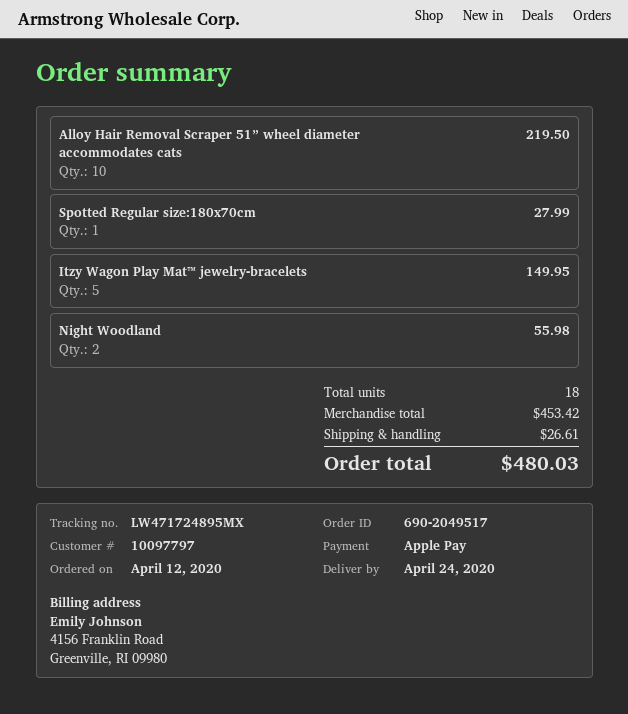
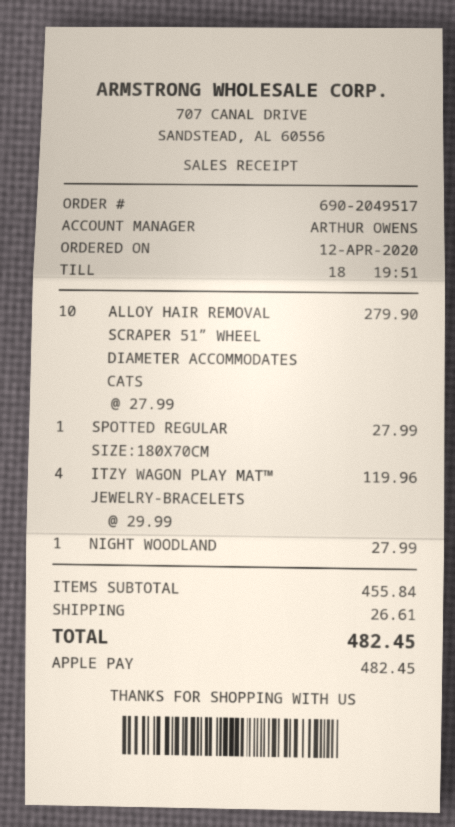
Alloy Hair Removal Scraper 51” wheel diameter accommodates cats: 10 for 219.50 -> 10 for 279.90
Itzy Wagon Play Mat™ jewelry-bracelets: 5 for 149.95 -> 4 for 119.96
Night Woodland: 2 for 55.98 -> 1 for 27.99
subtotal: 453.42 -> 455.84
total: 480.03 -> 482.45

